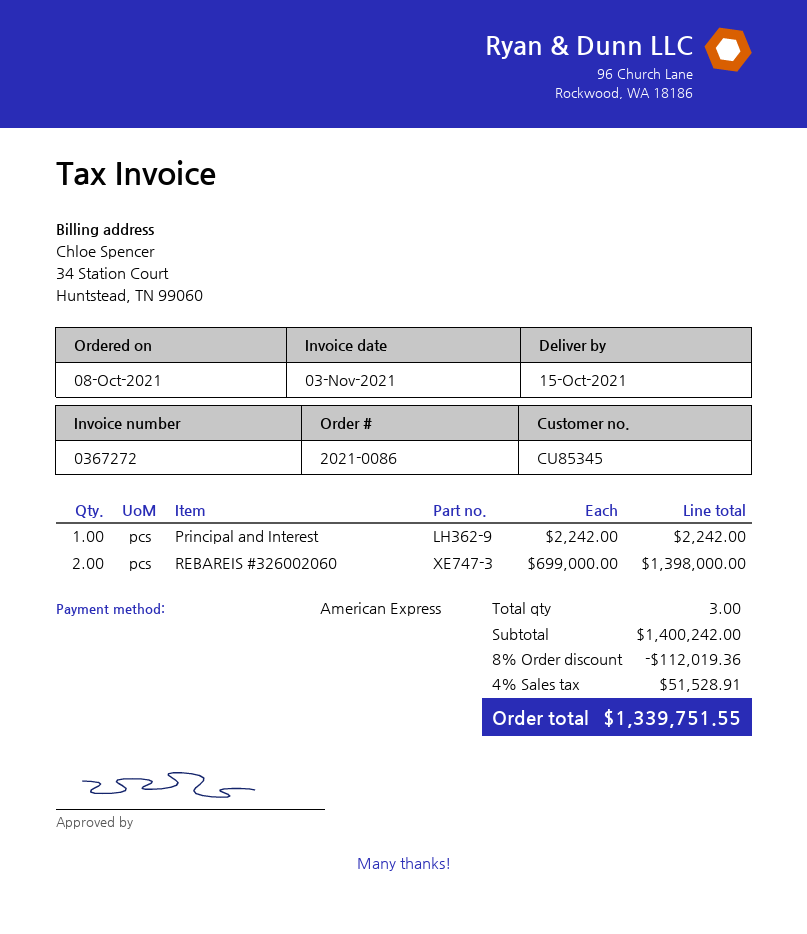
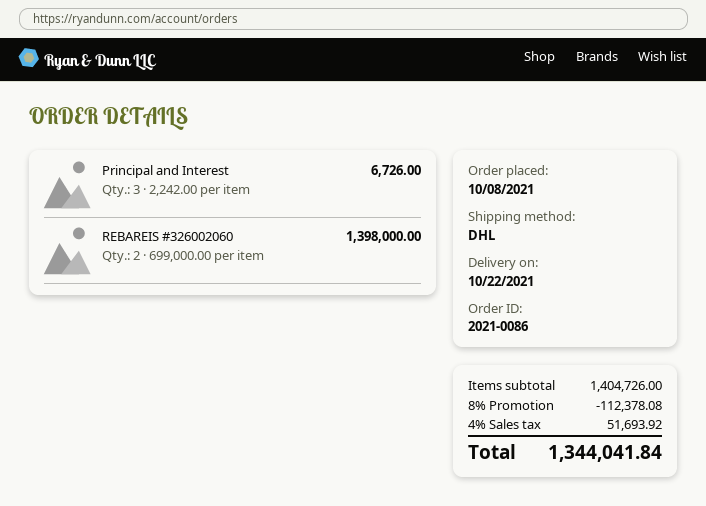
delivery date: 2021-10-15 -> 2021-10-22
Principal and Interest: 1 x 2242.00 = 2242.00 -> 3 x 2242.00 = 6726.00
subtotal: 1400242.00 -> 1404726.00
discount: 8% = 112019.36 -> 8% = 112378.08
tax: 4% = 51528.91 -> 4% = 51693.92
total: 1339751.55 -> 1344041.84

